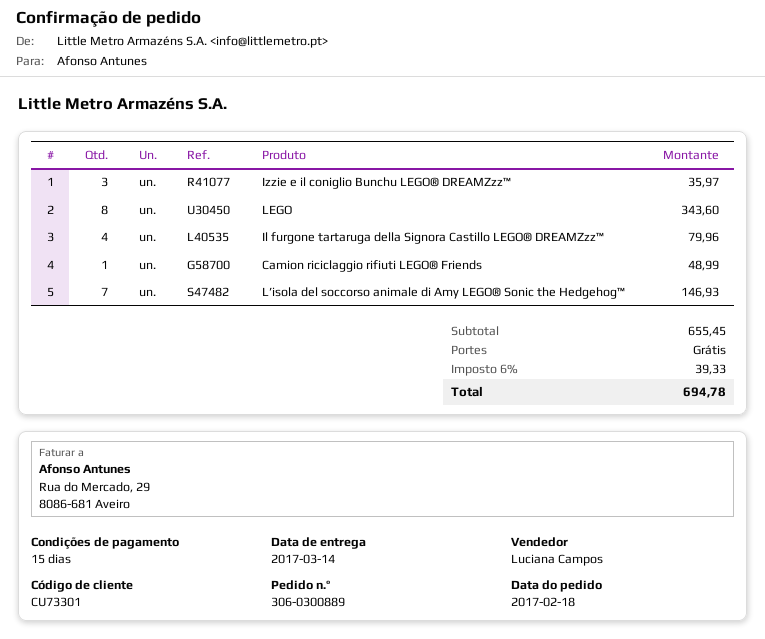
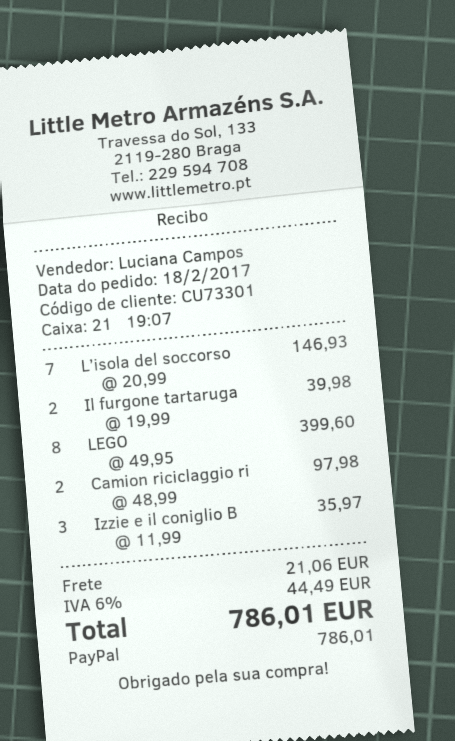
LEGO: 8 for 343.60 -> 8 for 399.60
Il furgone tartaruga della Signora Castillo LEGO® DREAMZzz™: 4 for 79.96 -> 2 for 39.98
Camion riciclaggio rifiuti LEGO® Friends: 1 for 48.99 -> 2 for 97.98
shipping: 0.00 -> 21.06
tax: 6% = 39.33 -> 6% = 44.49
total: 694.78 -> 786.01

